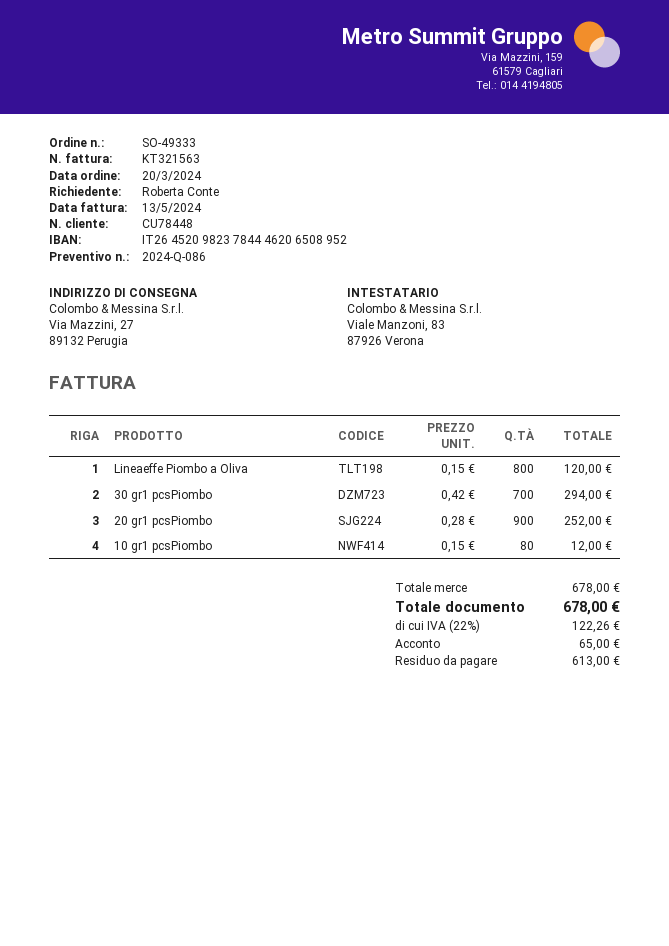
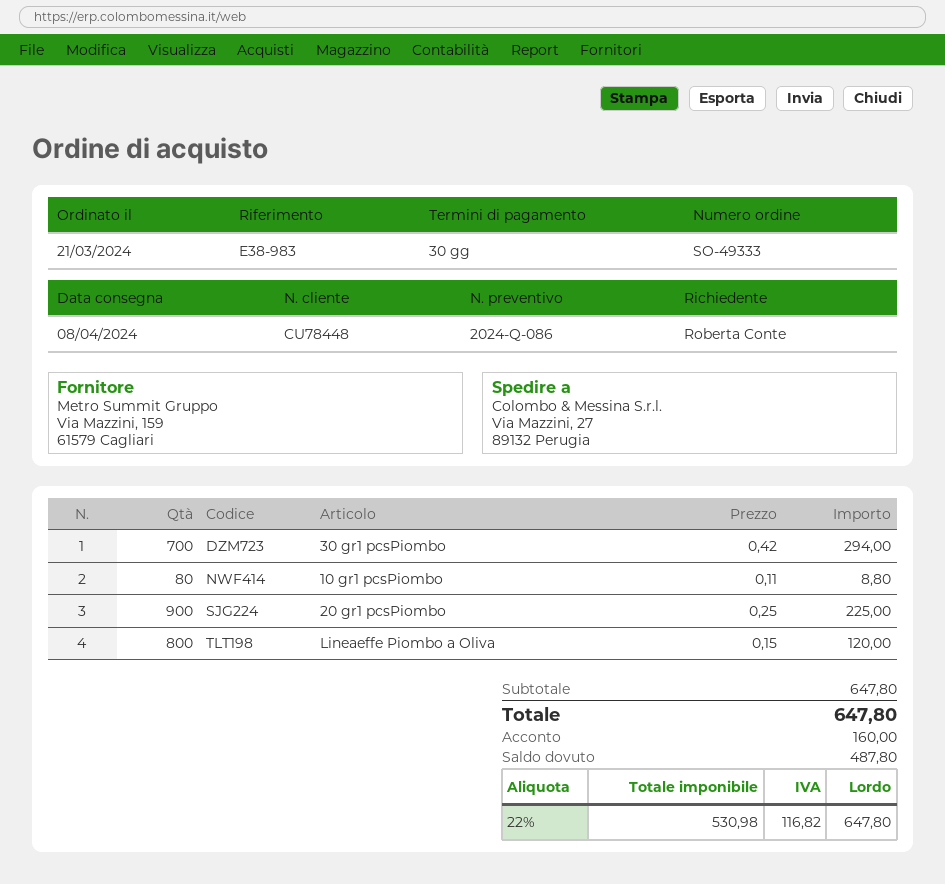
order date: 2024-03-20 -> 2024-03-21
20 gr1 pcsPiombo: 900 x 0.28 = 252.00 -> 900 x 0.25 = 225.00
10 gr1 pcsPiombo: 80 x 0.15 = 12.00 -> 80 x 0.11 = 8.80
subtotal: 678.00 -> 647.80
tax: 22% = 122.26 -> 22% = 116.82
total: 678.00 -> 647.80
deposit: 65.00 -> 160.00
balance: 613.00 -> 487.80

